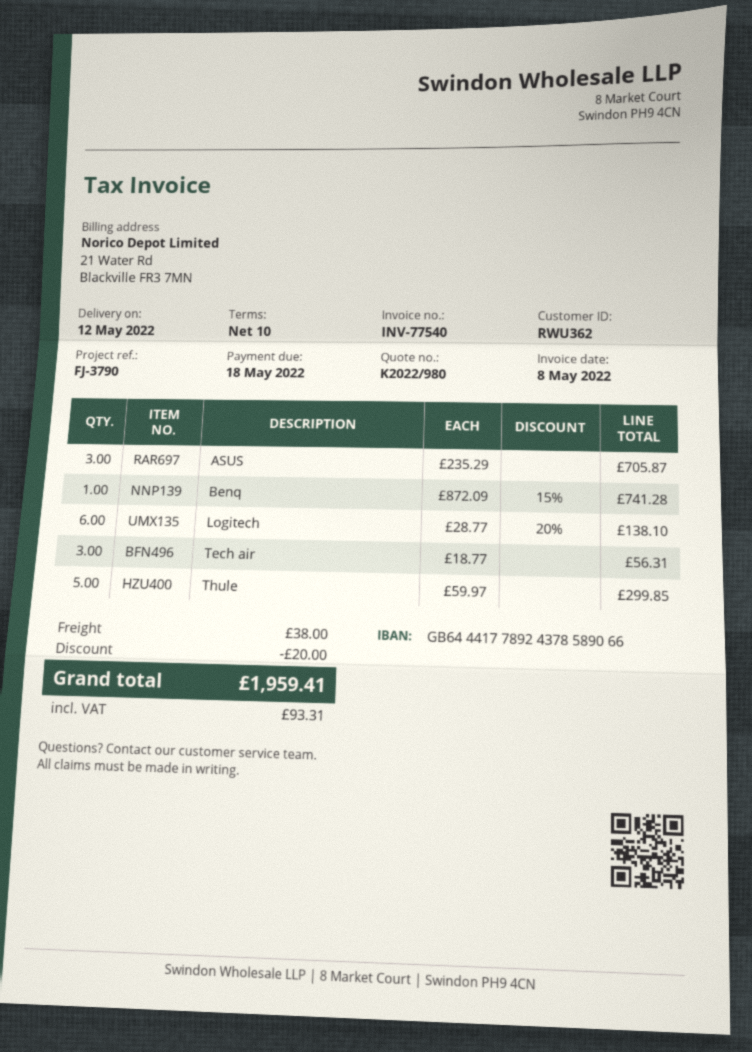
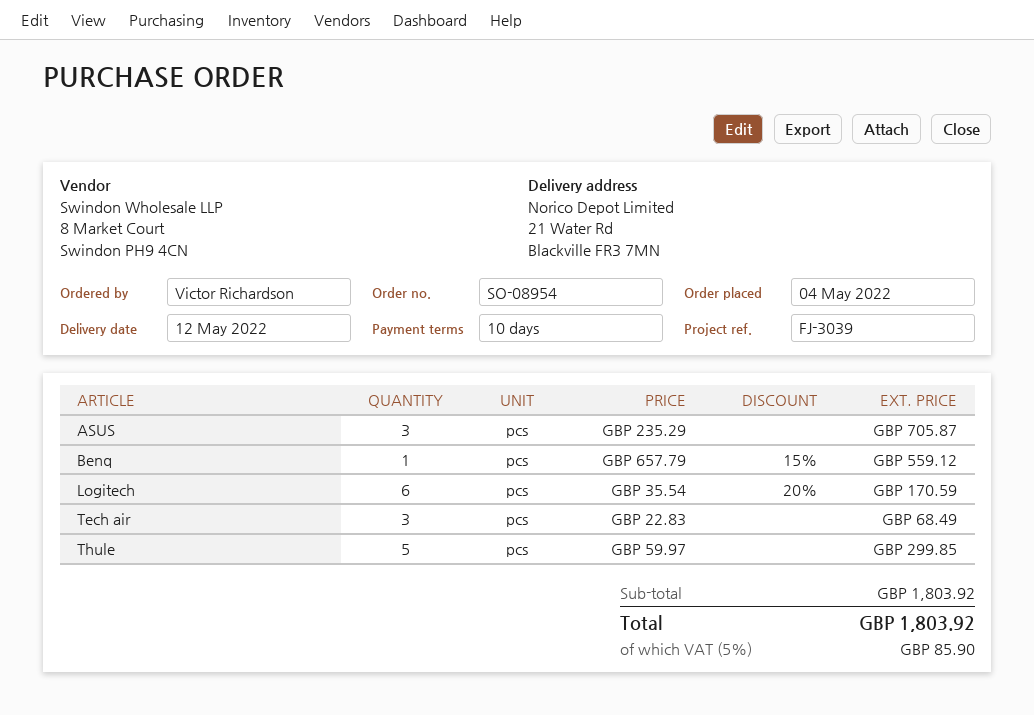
reference: FJ-3790 -> FJ-3039
Benq: 1 x 872.09 - 15% = 741.28 -> 1 x 657.79 - 15% = 559.12
Logitech: 6 x 28.77 - 20% = 138.10 -> 6 x 35.54 - 20% = 170.59
Tech air: 3 x 18.77 = 56.31 -> 3 x 22.83 = 68.49
discount: 20.00 -> none
shipping: 38.00 -> none
tax: 93.31 -> 85.90
total: 1959.41 -> 1803.92

